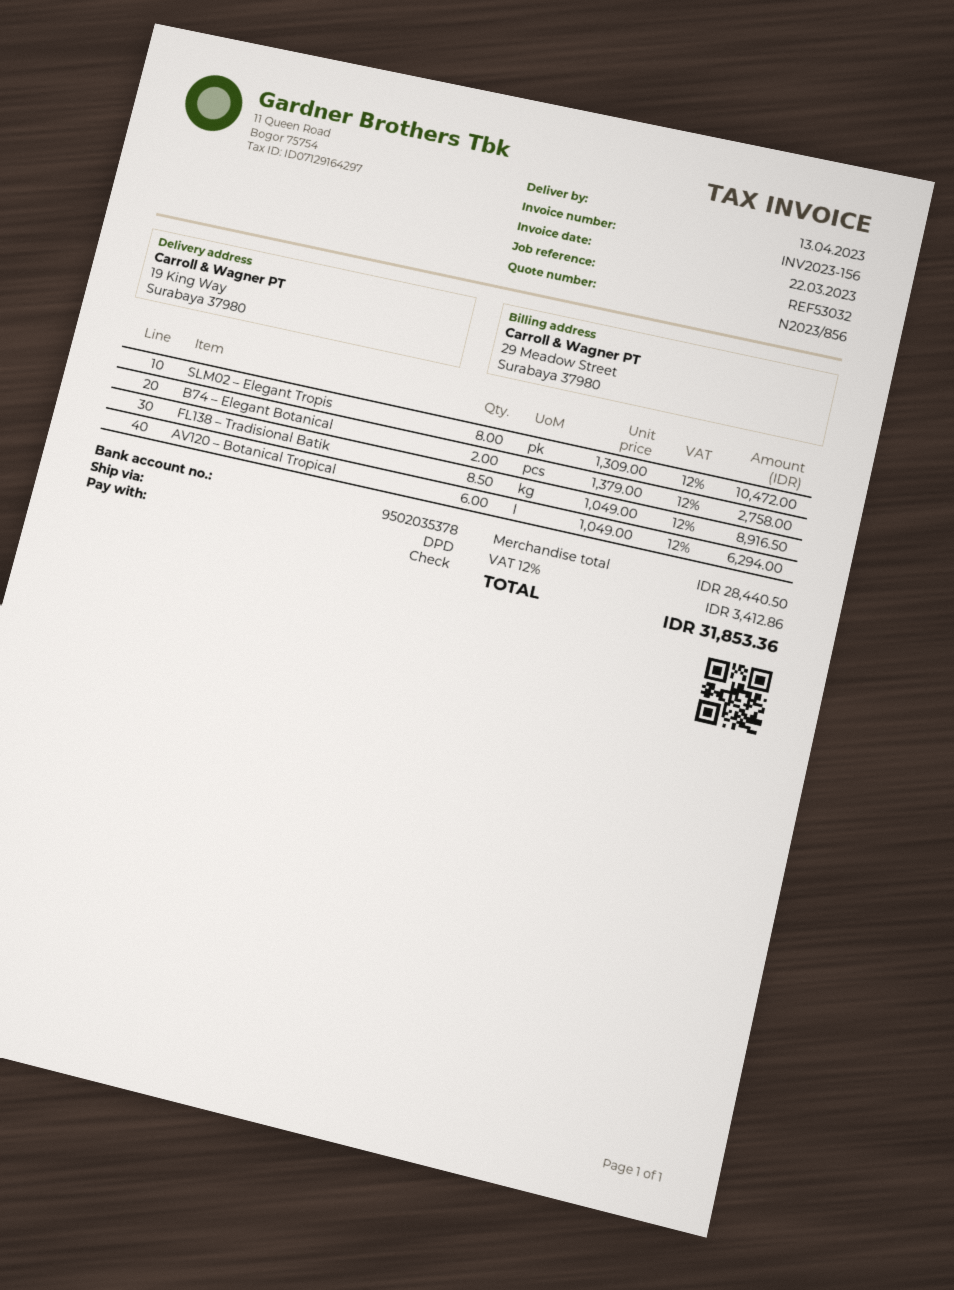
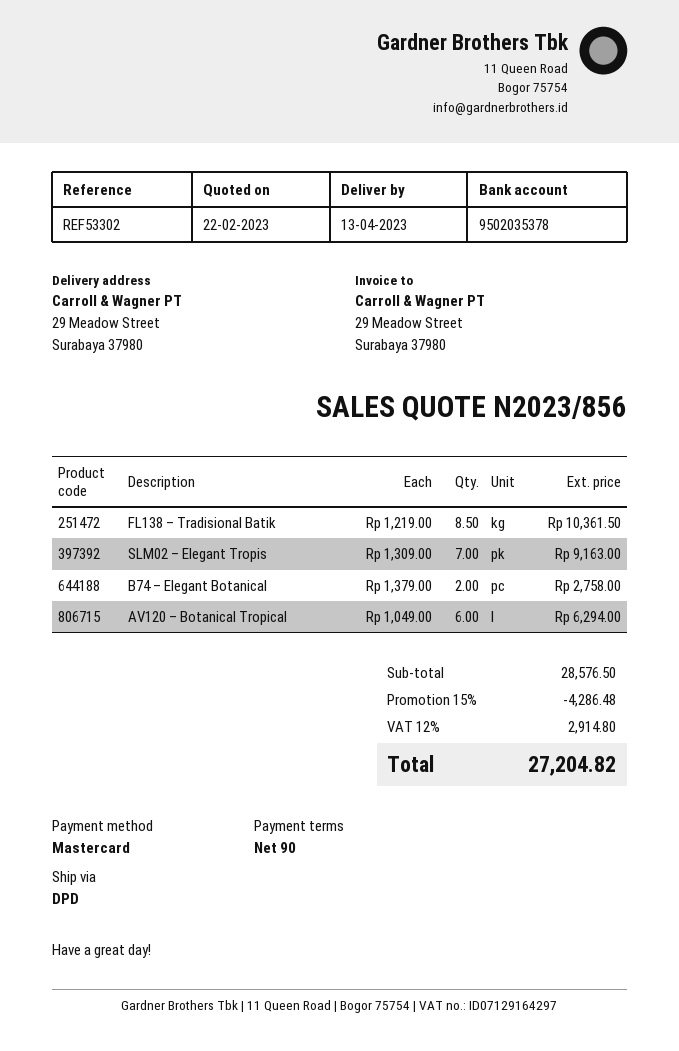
reference: REF53032 -> REF53302
payment method: cheque -> Mastercard
ship to: 19 King Way, Surabaya 37980 -> 29 Meadow Street, Surabaya 37980
SLM02 – Elegant Tropis: 8 x 1309.00 = 10472.00 -> 7 x 1309.00 = 9163.00
FL138 – Tradisional Batik: 8.5 x 1049.00 = 8916.50 -> 8.5 x 1219.00 = 10361.50
subtotal: 28440.50 -> 28576.50
discount: none -> 15% = 4286.48
tax: 12% = 3412.86 -> 12% = 2914.80
total: 31853.36 -> 27204.82

